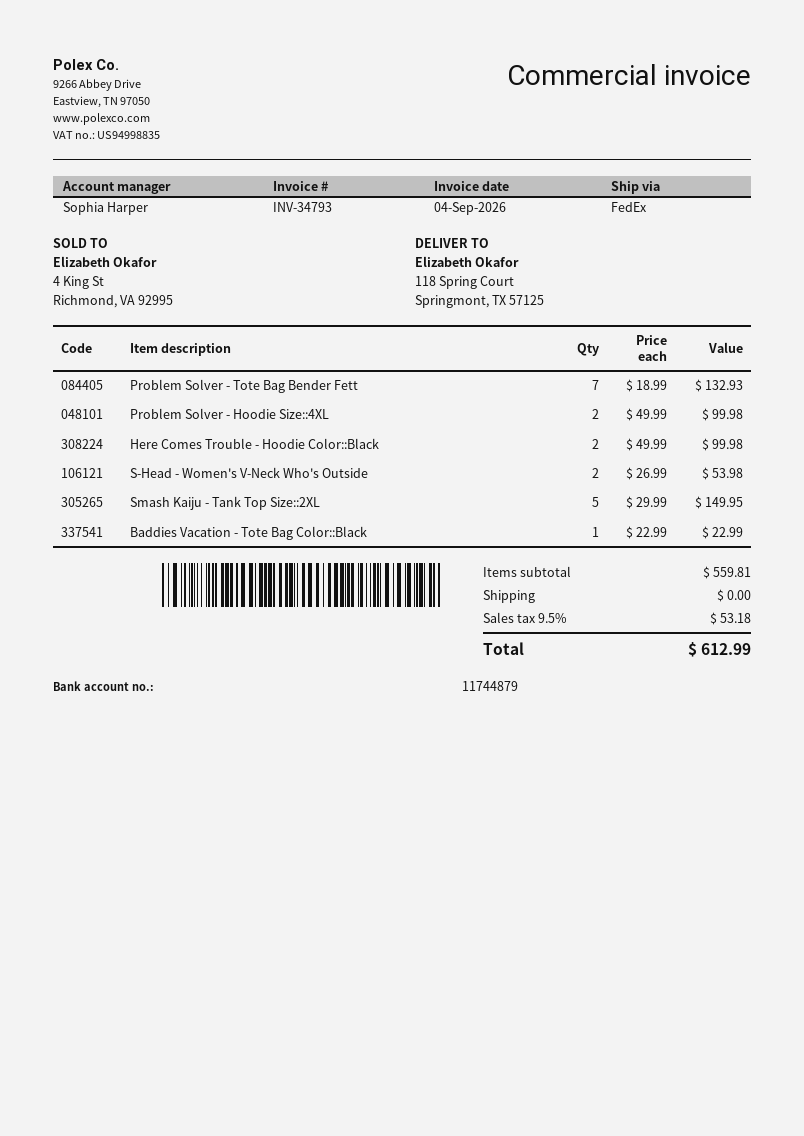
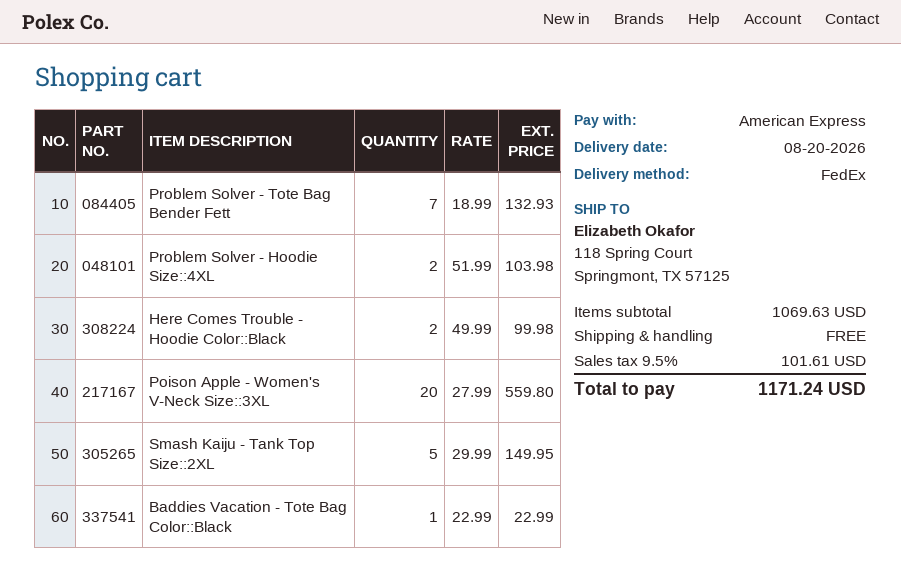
Problem Solver - Hoodie Size::4XL: 2 x 49.99 = 99.98 -> 2 x 51.99 = 103.98
S-Head - Women's V-Neck Who's Outside: 2 x 26.99 = 53.98 -> none
Poison Apple - Women's V-Neck Size::3XL: none -> 20 x 27.99 = 559.80
subtotal: 559.81 -> 1069.63
tax: 9.5% = 53.18 -> 9.5% = 101.61
total: 612.99 -> 1171.24

